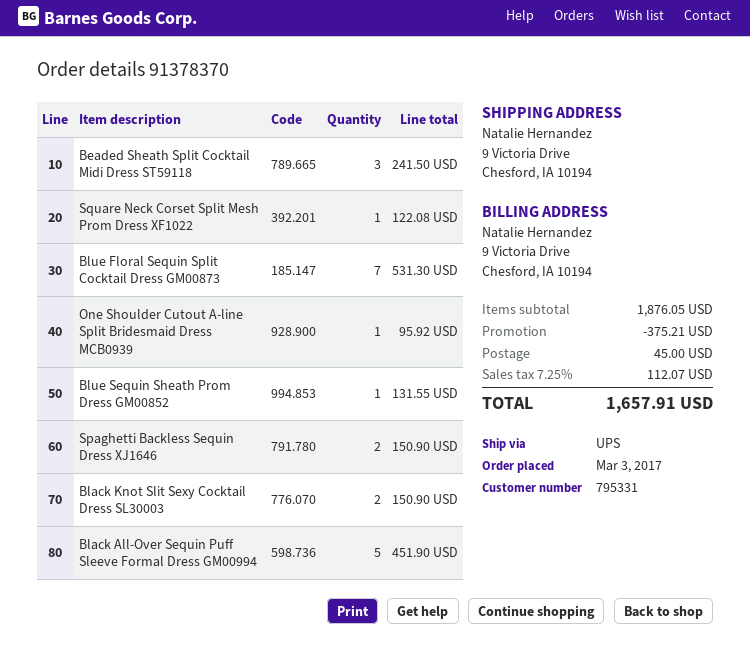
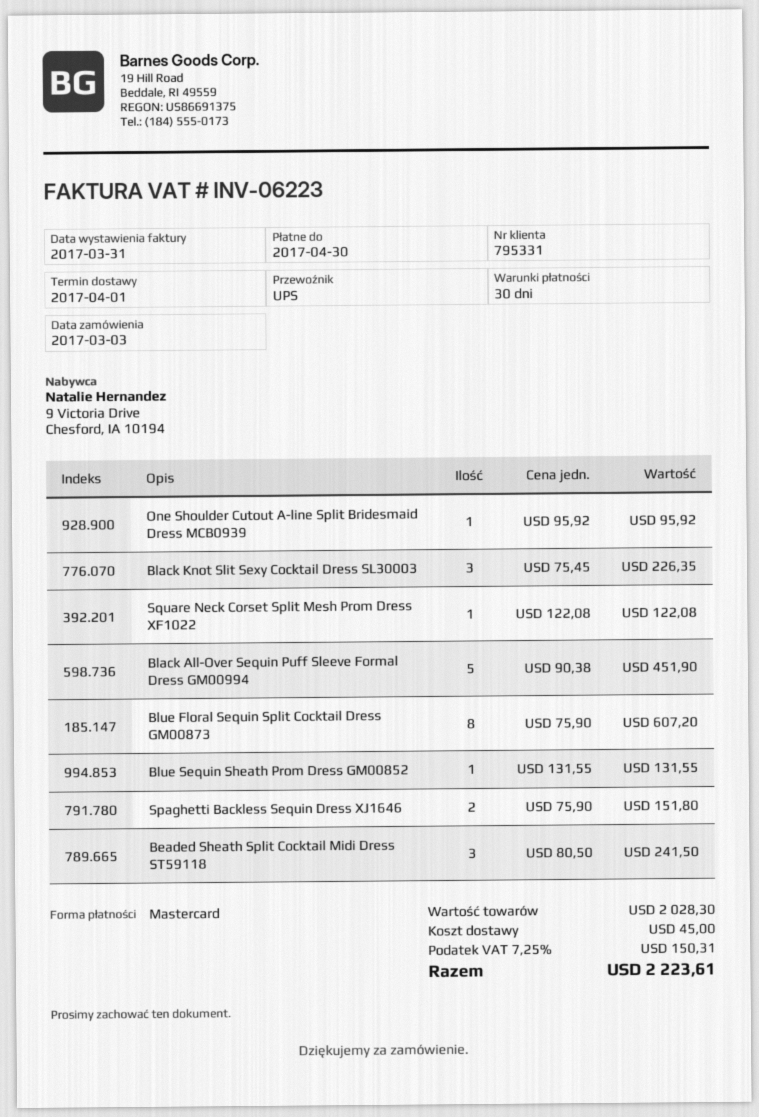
Blue Floral Sequin Split Cocktail Dress GM00873: 7 for 531.30 -> 8 for 607.20
Spaghetti Backless Sequin Dress XJ1646: 2 for 150.90 -> 2 for 151.80
Black Knot Slit Sexy Cocktail Dress SL30003: 2 for 150.90 -> 3 for 226.35
subtotal: 1876.05 -> 2028.30
discount: 375.21 -> none
tax: 7.25% = 112.07 -> 7.25% = 150.31
total: 1657.91 -> 2223.61

